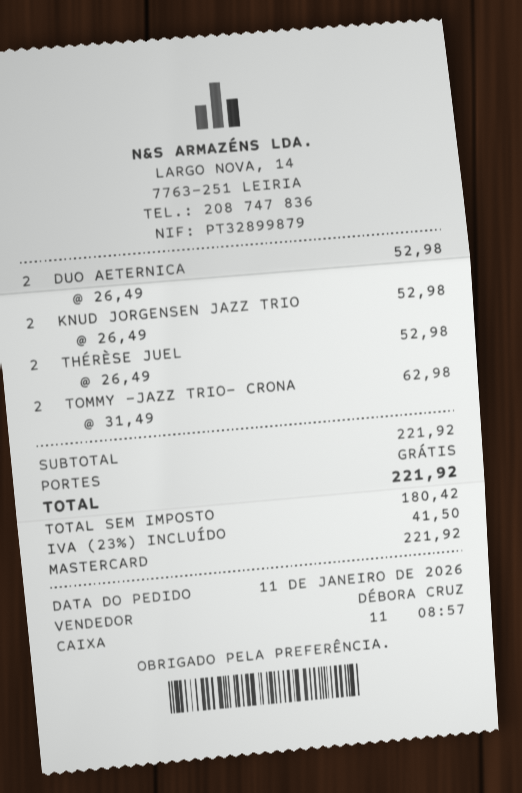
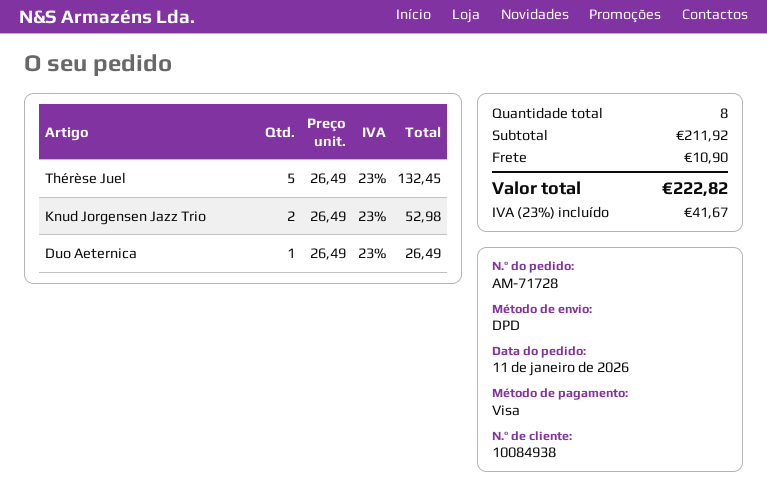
payment method: Mastercard -> Visa
DUO AETERNICA: 2 x 26.49 = 52.98 -> 1 x 26.49 = 26.49
THÉRÈSE JUEL: 2 x 26.49 = 52.98 -> 5 x 26.49 = 132.45
TOMMY -JAZZ TRIO- CRONA: 2 x 31.49 = 62.98 -> none
subtotal: 221.92 -> 211.92
shipping: 0.00 -> 10.90
tax: 23% = 41.50 -> 23% = 41.67
total: 221.92 -> 222.82

